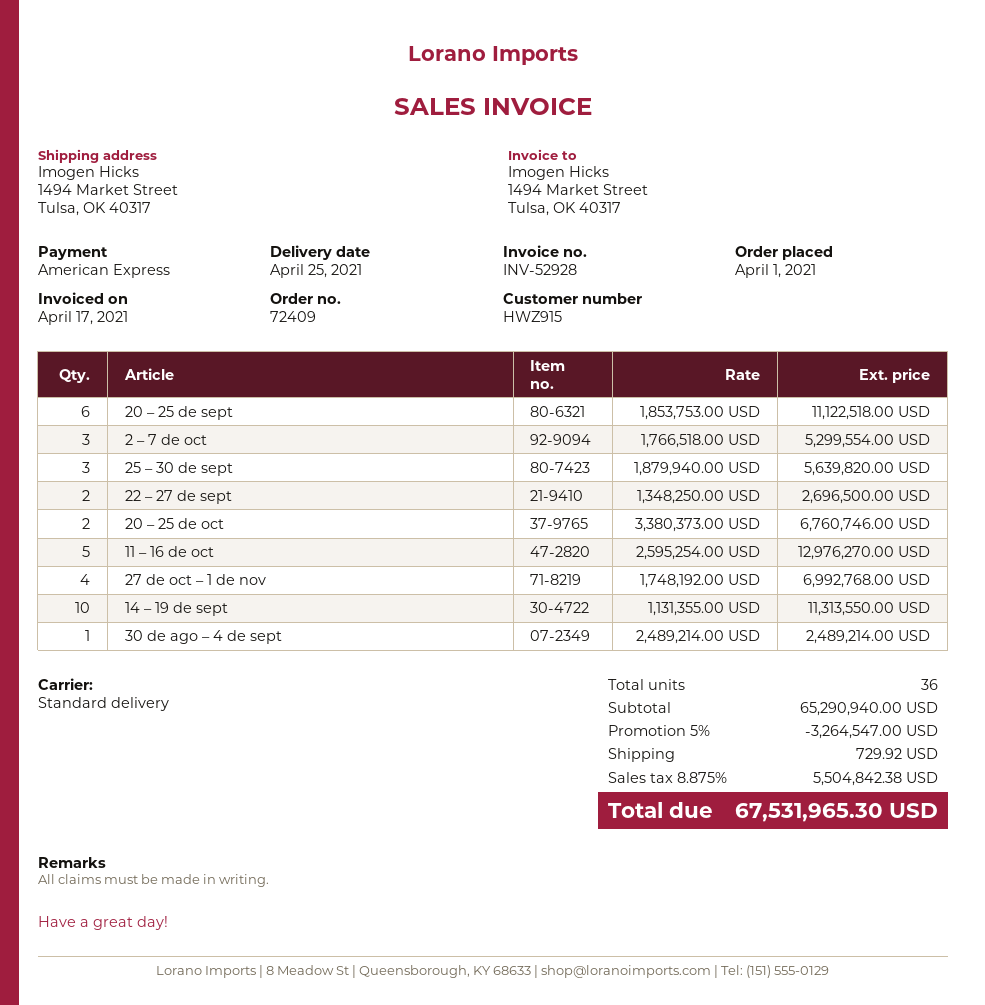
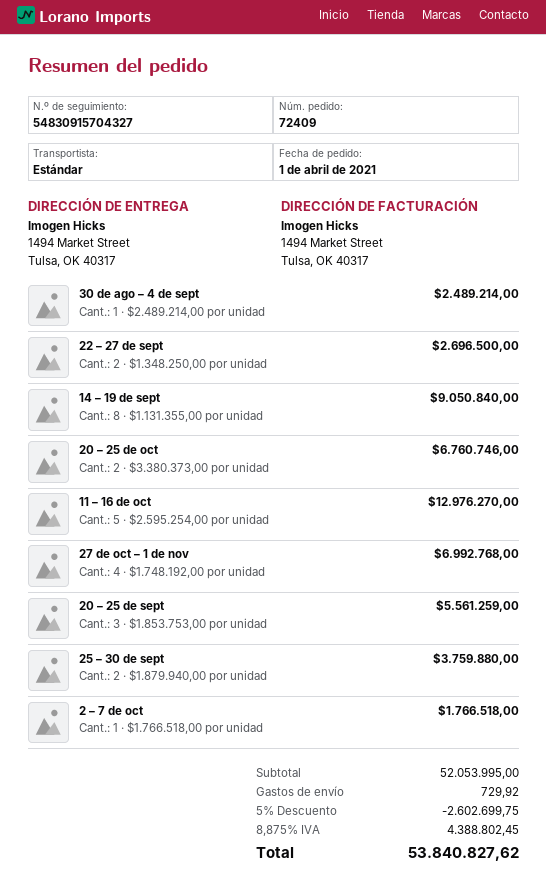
20 – 25 de sept: 6 x 1853753.00 = 11122518.00 -> 3 x 1853753.00 = 5561259.00
2 – 7 de oct: 3 x 1766518.00 = 5299554.00 -> 1 x 1766518.00 = 1766518.00
25 – 30 de sept: 3 x 1879940.00 = 5639820.00 -> 2 x 1879940.00 = 3759880.00
14 – 19 de sept: 10 x 1131355.00 = 11313550.00 -> 8 x 1131355.00 = 9050840.00
subtotal: 65290940.00 -> 52053995.00
discount: 5% = 3264547.00 -> 5% = 2602699.75
tax: 8.875% = 5504842.38 -> 8.875% = 4388802.45
total: 67531965.30 -> 53840827.62

